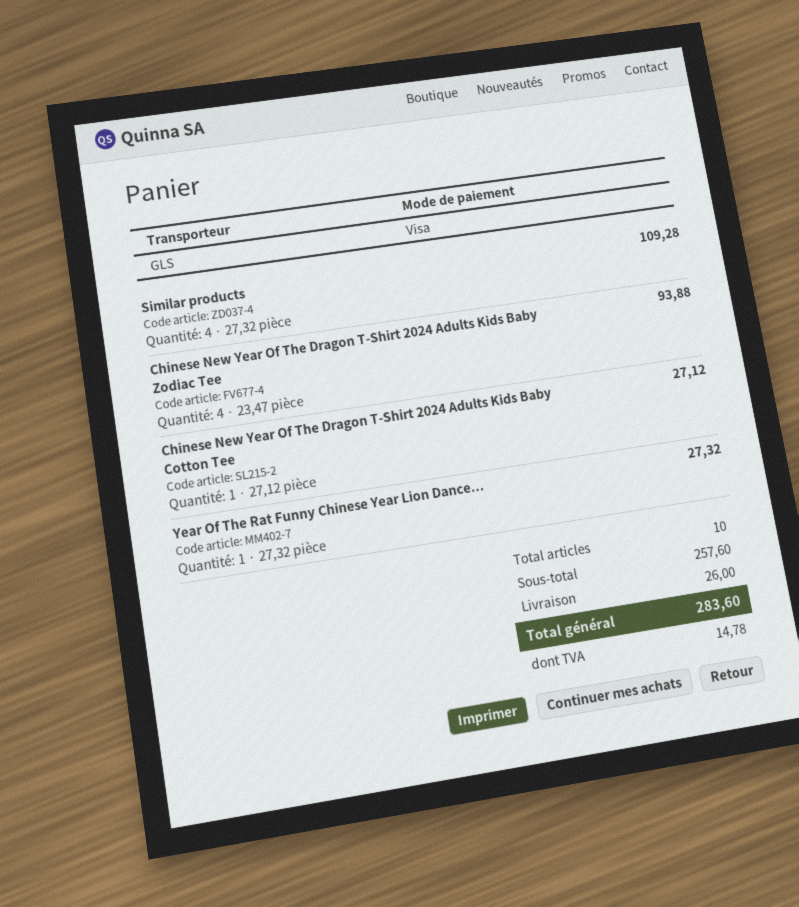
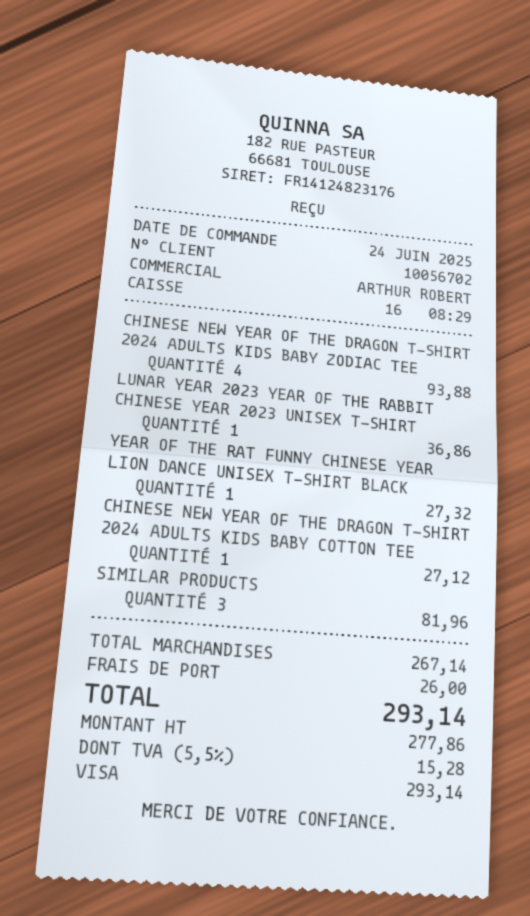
Similar products: 4 for 109.28 -> 3 for 81.96
LUNAR YEAR 2023 YEAR OF THE RABBIT CHINESE YEAR 2023 UNISEX T-SHIRT: none -> 1 for 36.86
subtotal: 257.60 -> 267.14
tax: 14.78 -> 15.28
total: 283.60 -> 293.14

